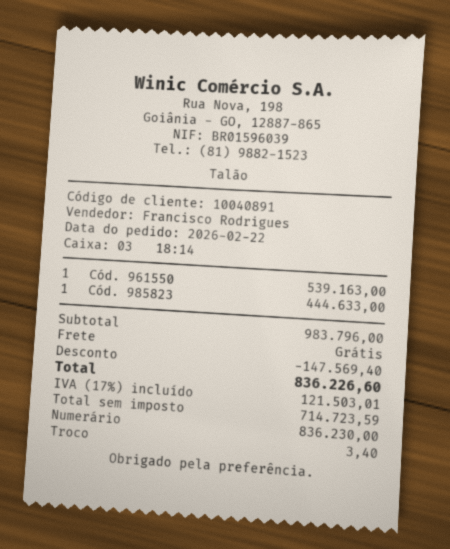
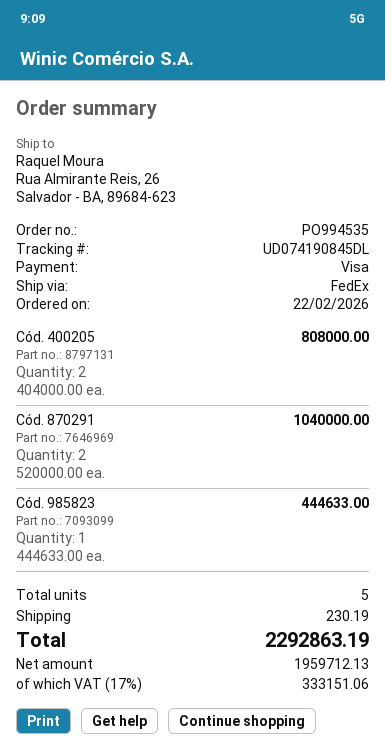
payment method: cash -> Visa
Cód. 961550: 1 x 539163.00 = 539163.00 -> none
Cód. 400205: none -> 2 x 404000.00 = 808000.00
Cód. 870291: none -> 2 x 520000.00 = 1040000.00
discount: 147569.40 -> none
shipping: 0.00 -> 230.19
net: 714723.59 -> 1959712.13
tax: 17% = 121503.01 -> 17% = 333151.06
total: 836226.60 -> 2292863.19

